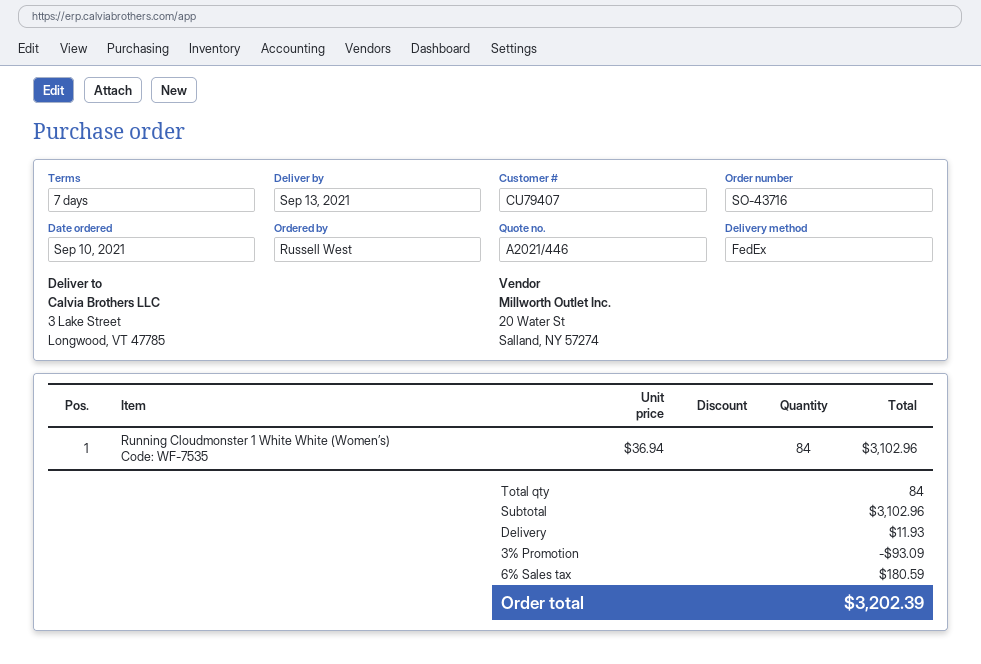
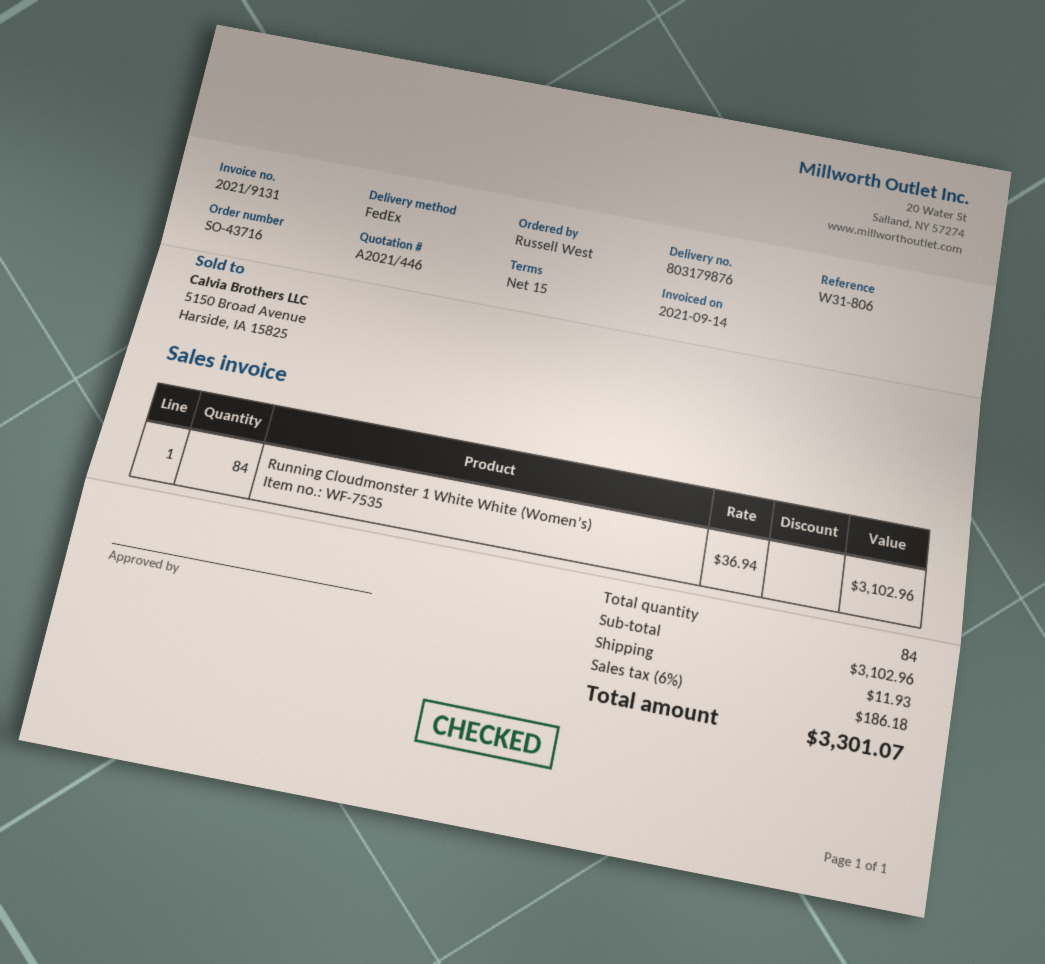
payment terms: 7 days -> 15 days
discount: 3% = 93.09 -> none
tax: 6% = 180.59 -> 6% = 186.18
total: 3202.39 -> 3301.07

